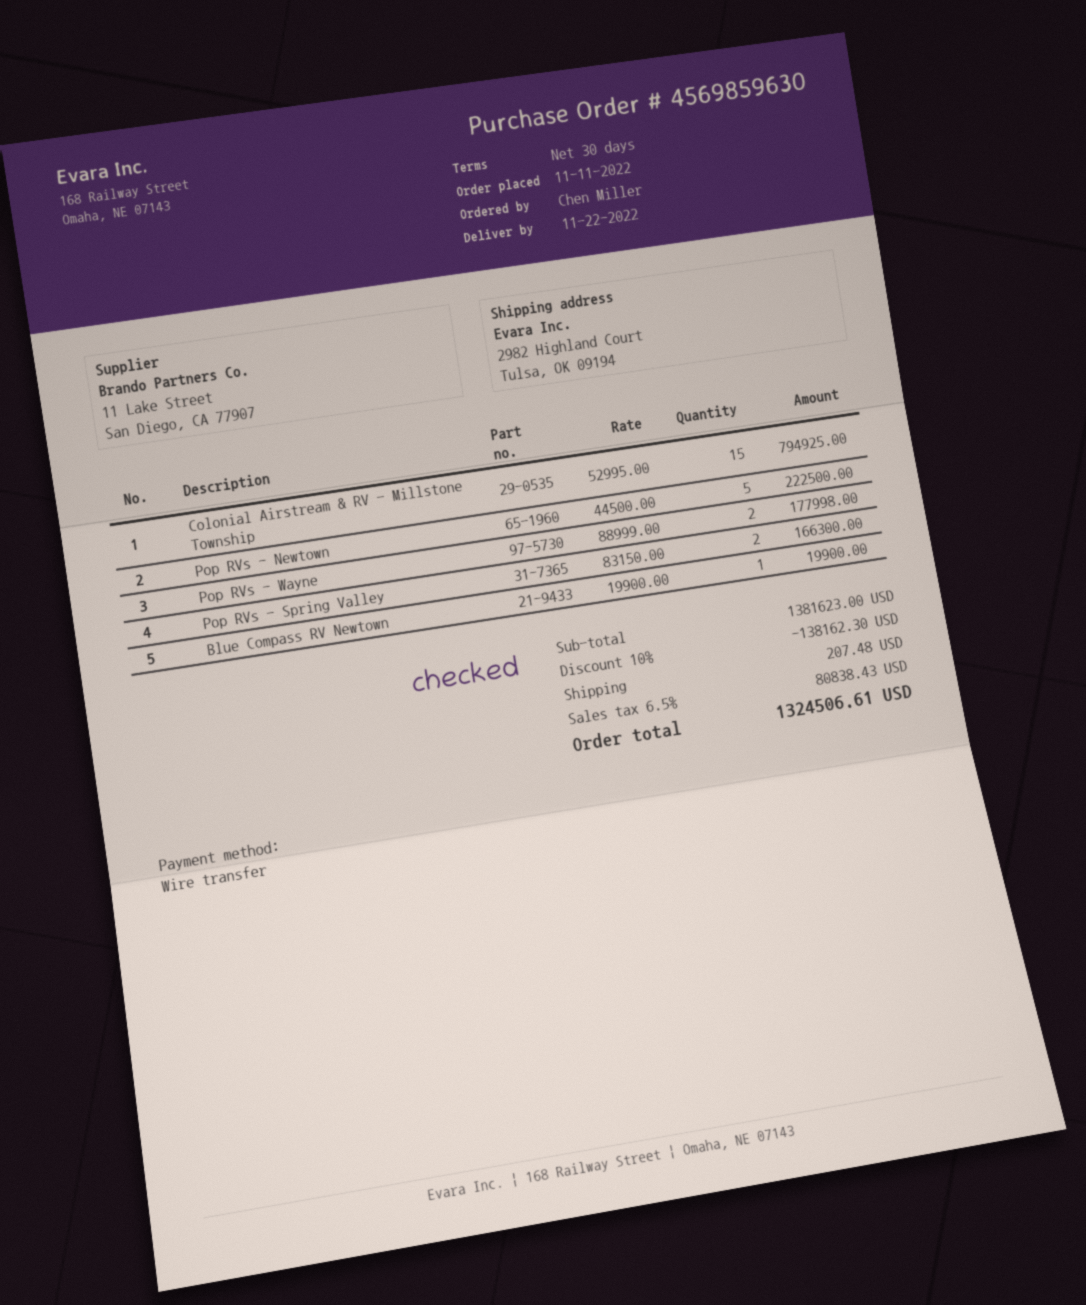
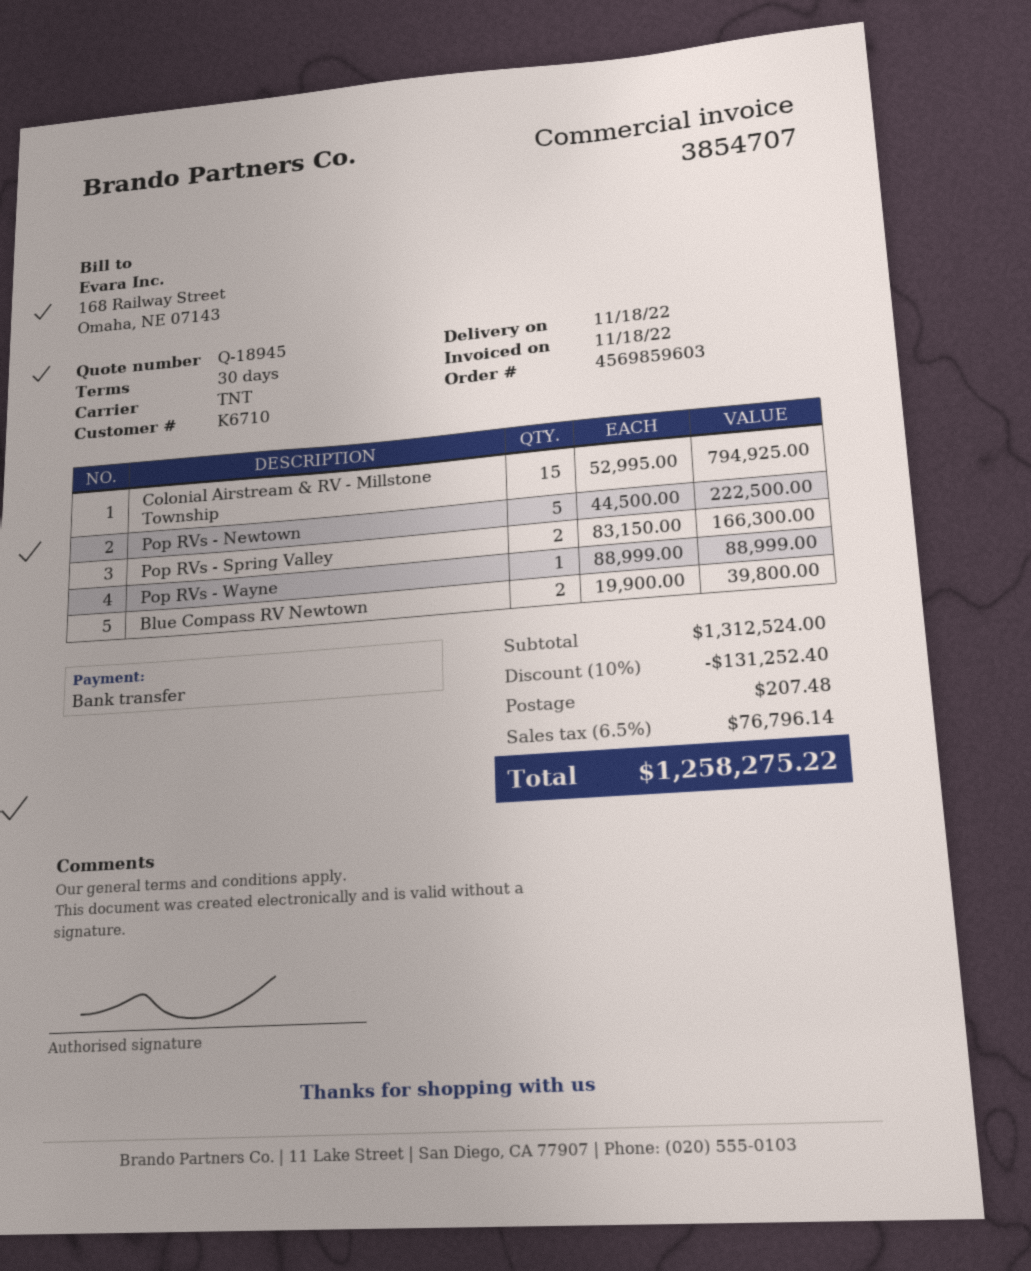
order number: 4569859630 -> 4569859603
delivery date: 2022-11-22 -> 2022-11-18
Pop RVs - Wayne: 2 x 88999.00 = 177998.00 -> 1 x 88999.00 = 88999.00
Blue Compass RV Newtown: 1 x 19900.00 = 19900.00 -> 2 x 19900.00 = 39800.00
subtotal: 1381623.00 -> 1312524.00
discount: 10% = 138162.30 -> 10% = 131252.40
tax: 6.5% = 80838.43 -> 6.5% = 76796.14
total: 1324506.61 -> 1258275.22

